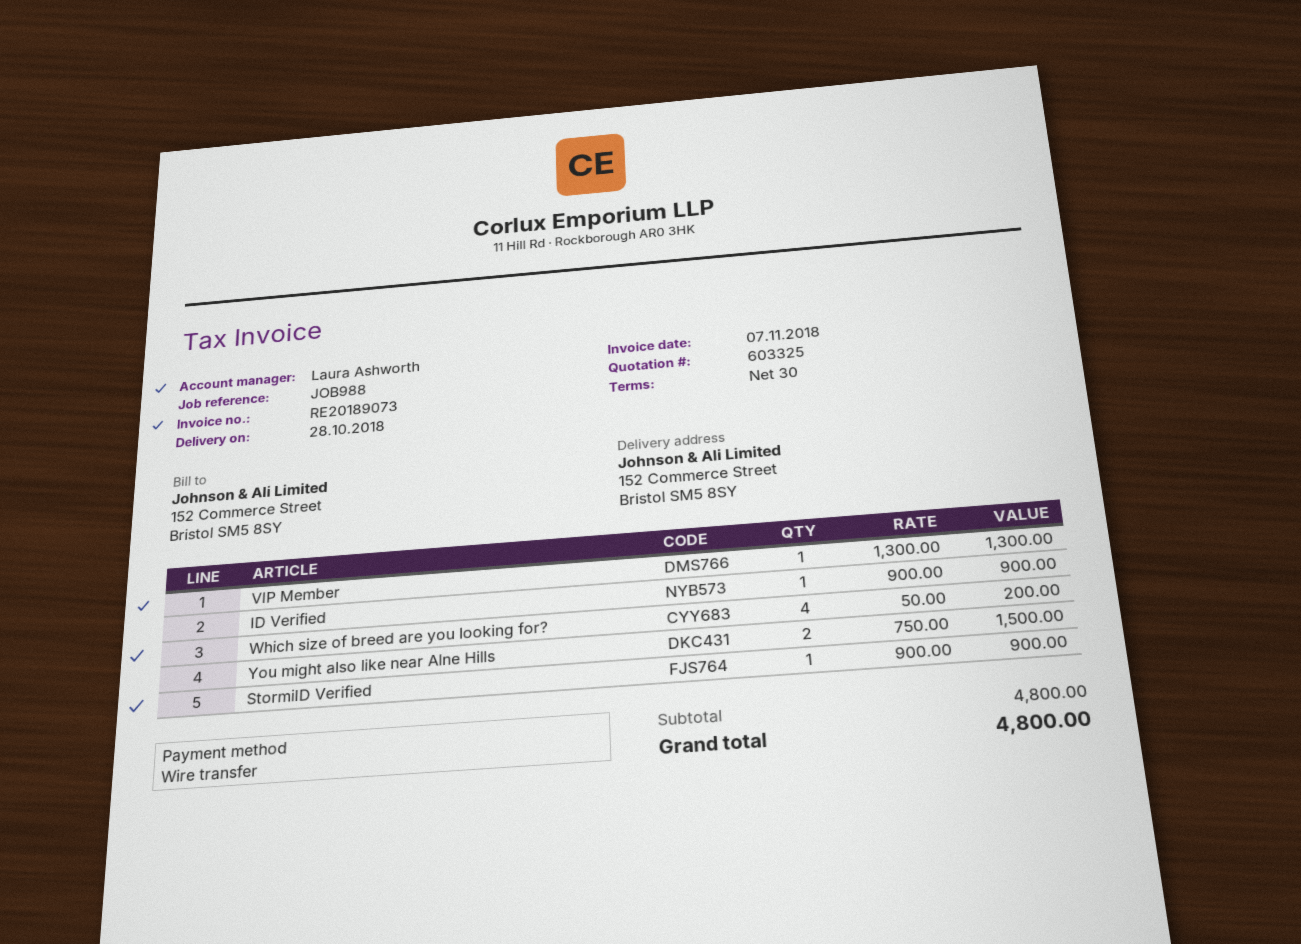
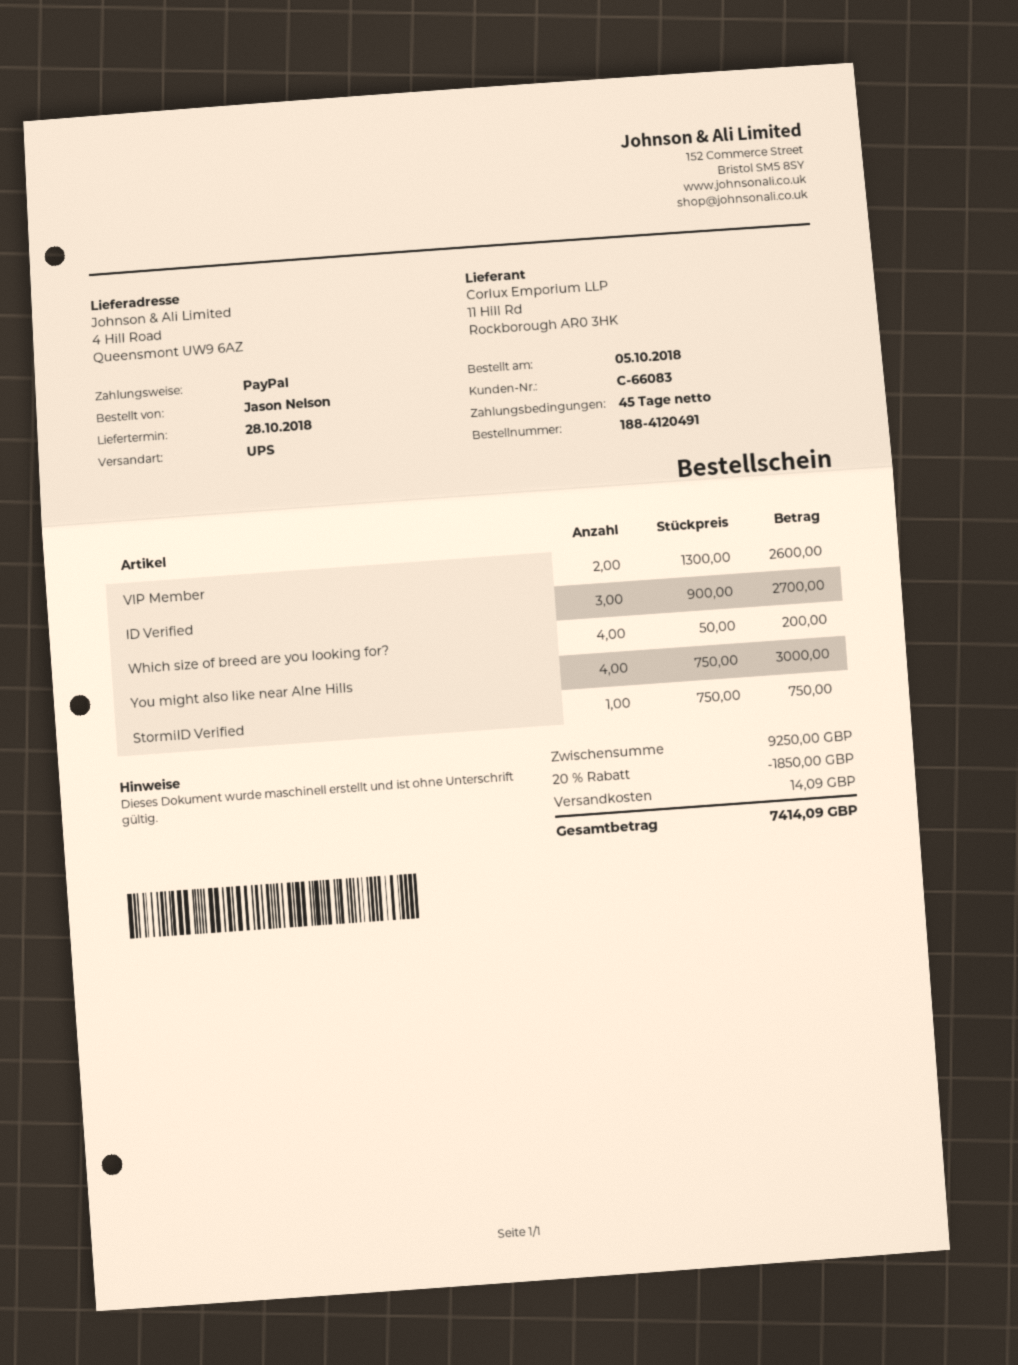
payment terms: 30 days -> 45 days
payment method: bank transfer -> PayPal
ship to: 152 Commerce Street, Bristol SM5 8SY -> 4 Hill Road, Queensmont UW9 6AZ
VIP Member: 1 x 1300.00 = 1300.00 -> 2 x 1300.00 = 2600.00
ID Verified: 1 x 900.00 = 900.00 -> 3 x 900.00 = 2700.00
You might also like near Alne Hills: 2 x 750.00 = 1500.00 -> 4 x 750.00 = 3000.00
StormiID Verified: 1 x 900.00 = 900.00 -> 1 x 750.00 = 750.00
subtotal: 4800.00 -> 9250.00
discount: none -> 20% = 1850.00
shipping: none -> 14.09
total: 4800.00 -> 7414.09

